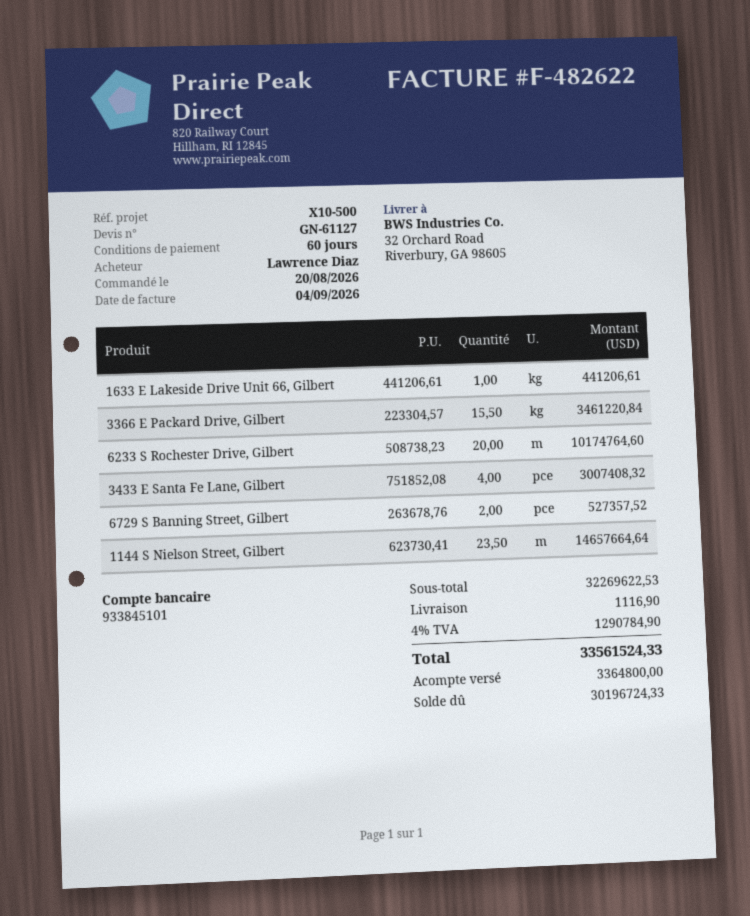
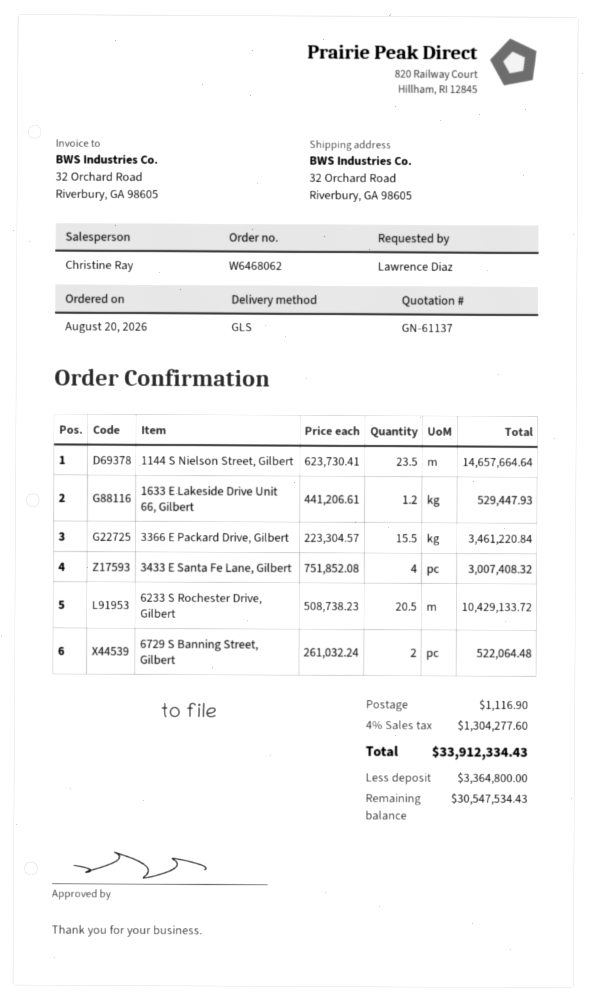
quote number: GN-61127 -> GN-61137
1633 E Lakeside Drive Unit 66, Gilbert: 1 x 441206.61 = 441206.61 -> 1.2 x 441206.61 = 529447.93
6233 S Rochester Drive, Gilbert: 20 x 508738.23 = 10174764.60 -> 20.5 x 508738.23 = 10429133.72
6729 S Banning Street, Gilbert: 2 x 263678.76 = 527357.52 -> 2 x 261032.24 = 522064.48
tax: 4% = 1290784.90 -> 4% = 1304277.60
total: 33561524.33 -> 33912334.43
balance: 30196724.33 -> 30547534.43

